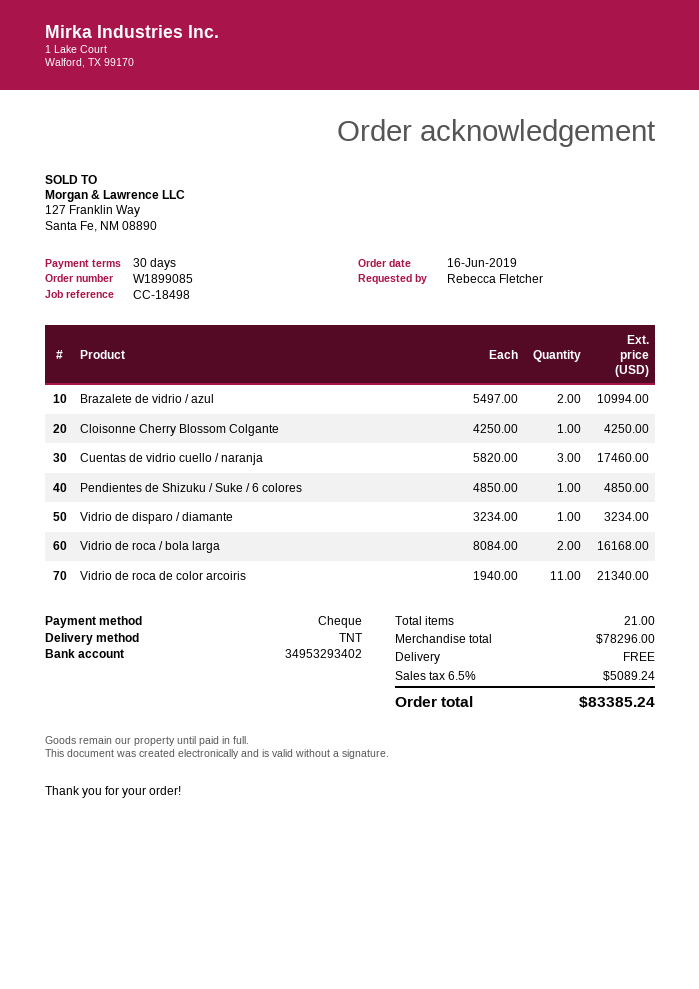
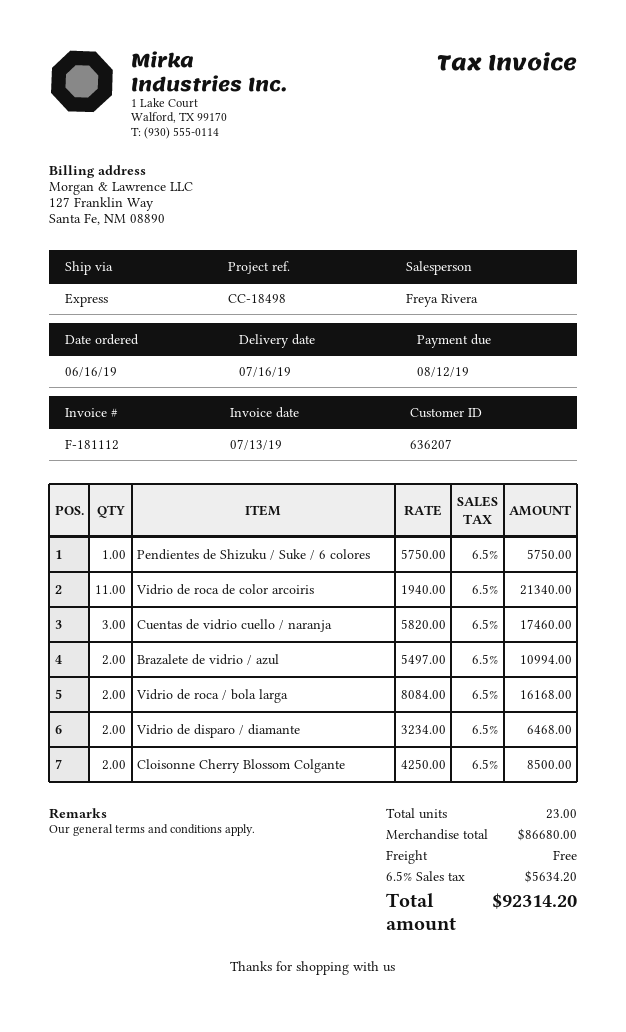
shipping method: TNT -> express
Cloisonne Cherry Blossom Colgante: 1 x 4250.00 = 4250.00 -> 2 x 4250.00 = 8500.00
Pendientes de Shizuku / Suke / 6 colores: 1 x 4850.00 = 4850.00 -> 1 x 5750.00 = 5750.00
Vidrio de disparo / diamante: 1 x 3234.00 = 3234.00 -> 2 x 3234.00 = 6468.00
total quantity: 21 -> 23
subtotal: 78296.00 -> 86680.00
tax: 6.5% = 5089.24 -> 6.5% = 5634.20
total: 83385.24 -> 92314.20

